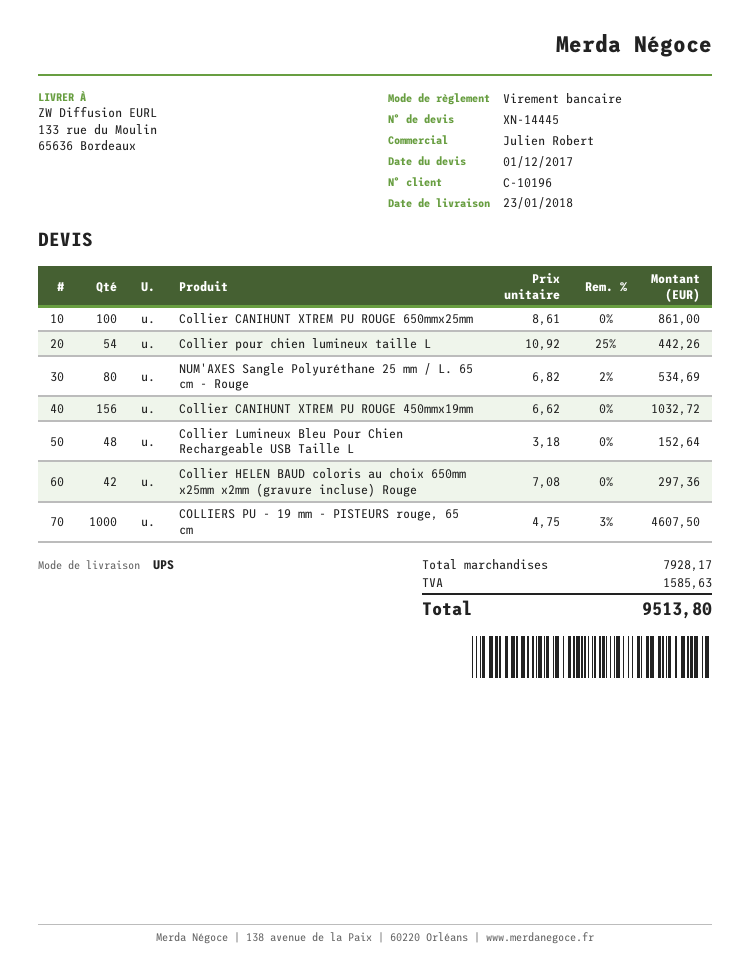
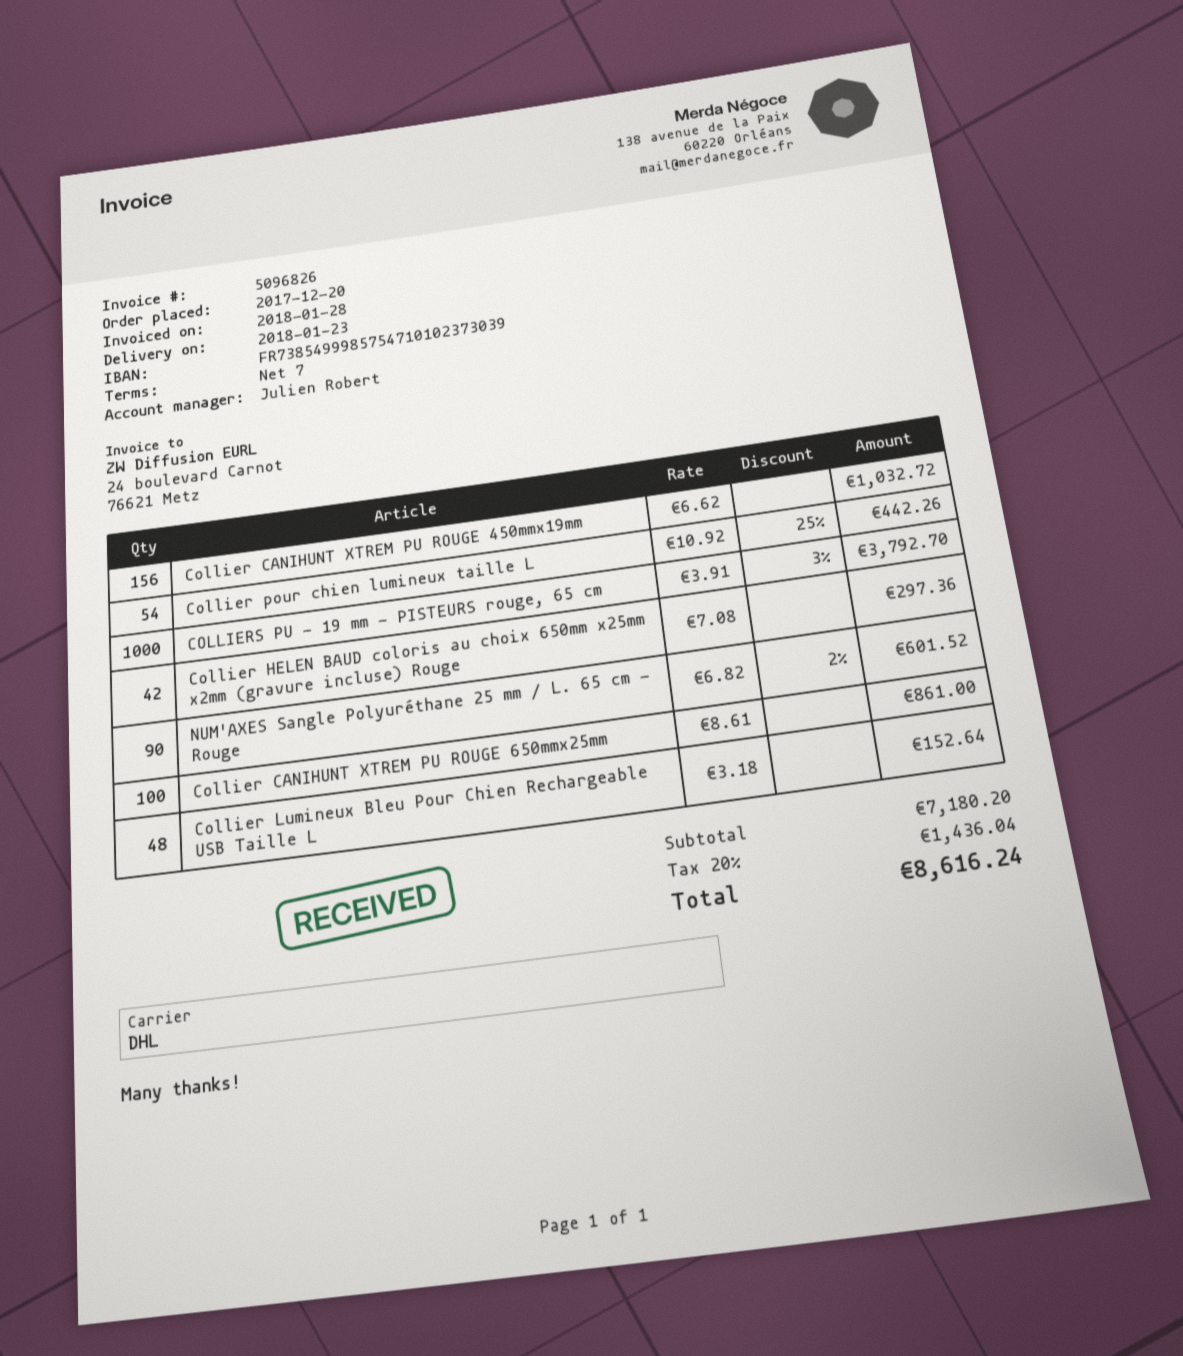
shipping method: UPS -> DHL
NUM'AXES Sangle Polyuréthane 25 mm / L. 65 cm - Rouge: 80 x 6.82 - 2% = 534.69 -> 90 x 6.82 - 2% = 601.52
COLLIERS PU - 19 mm - PISTEURS rouge, 65 cm: 1000 x 4.75 - 3% = 4607.50 -> 1000 x 3.91 - 3% = 3792.70
subtotal: 7928.17 -> 7180.20
tax: 1585.63 -> 1436.04
total: 9513.80 -> 8616.24

